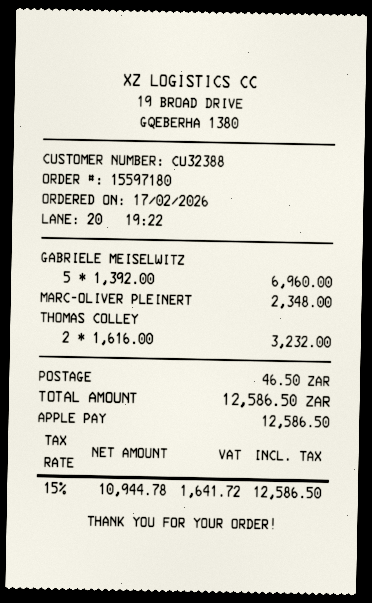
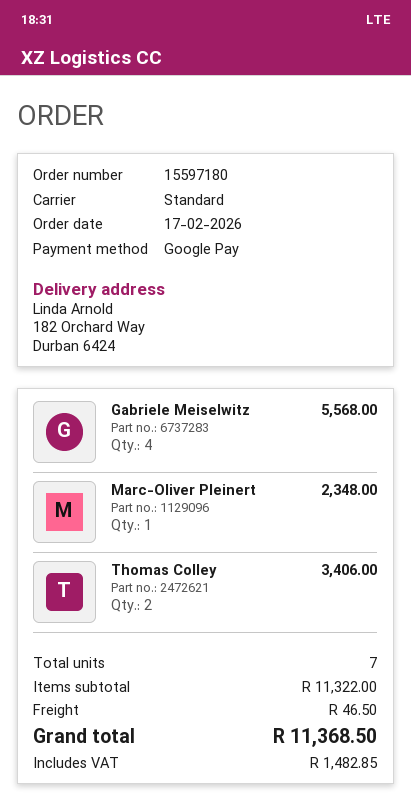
payment method: Apple Pay -> Google Pay
GABRIELE MEISELWITZ: 5 for 6960.00 -> 4 for 5568.00
THOMAS COLLEY: 2 for 3232.00 -> 2 for 3406.00
tax: 1641.72 -> 1482.85
total: 12586.50 -> 11368.50

